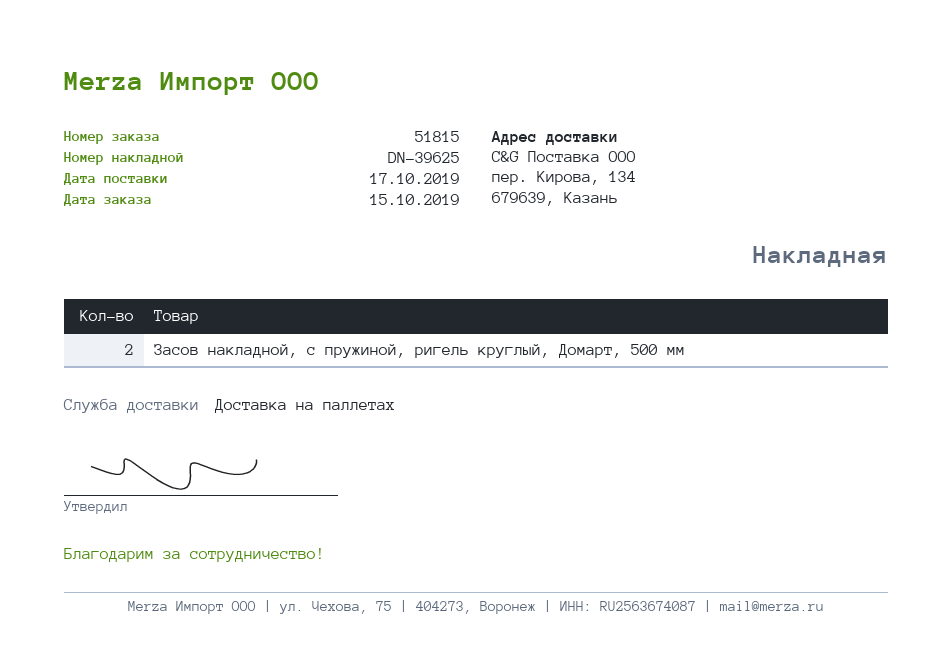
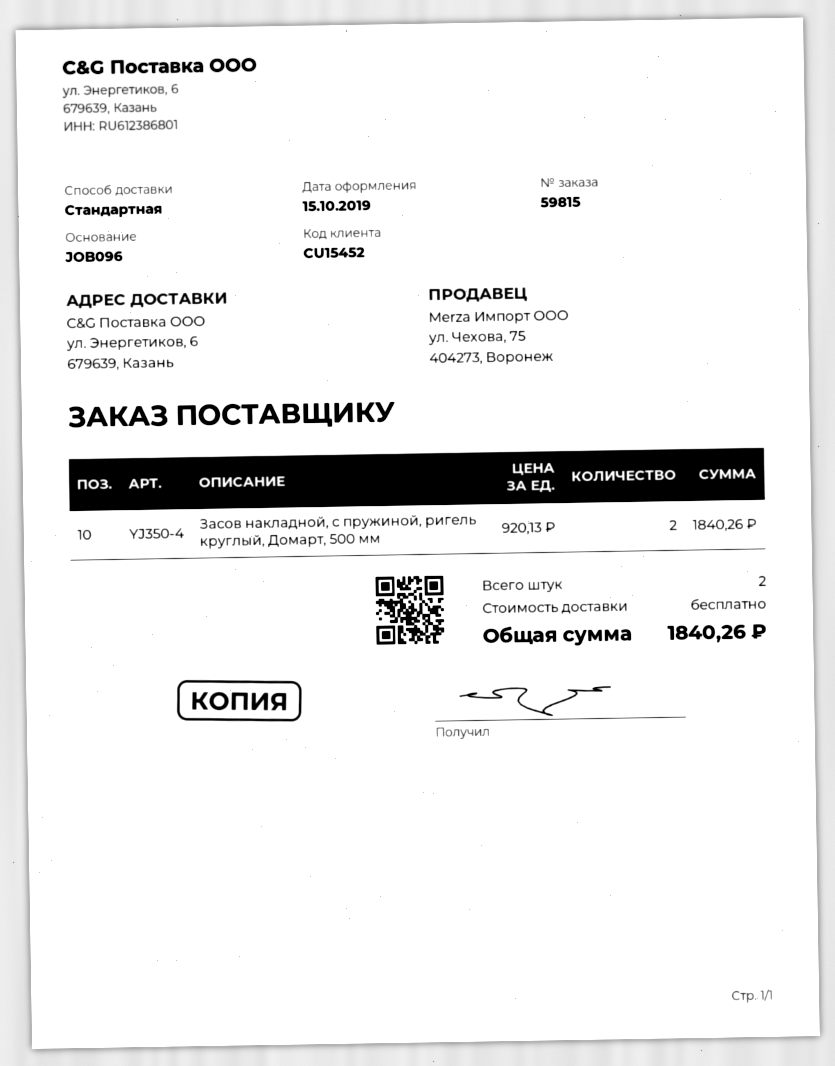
order number: 51815 -> 59815
shipping method: pallet freight -> standard
ship to: пер. Кирова, 134, 679639, Казань -> ул. Энергетиков, 6, 679639, Казань

